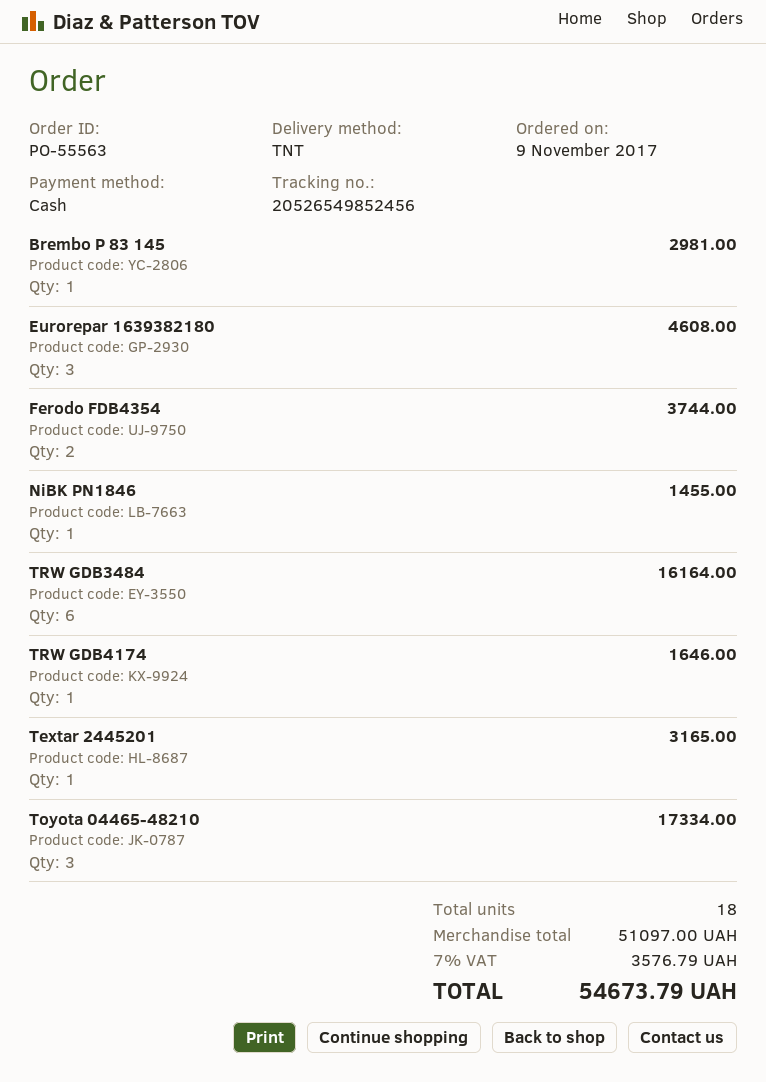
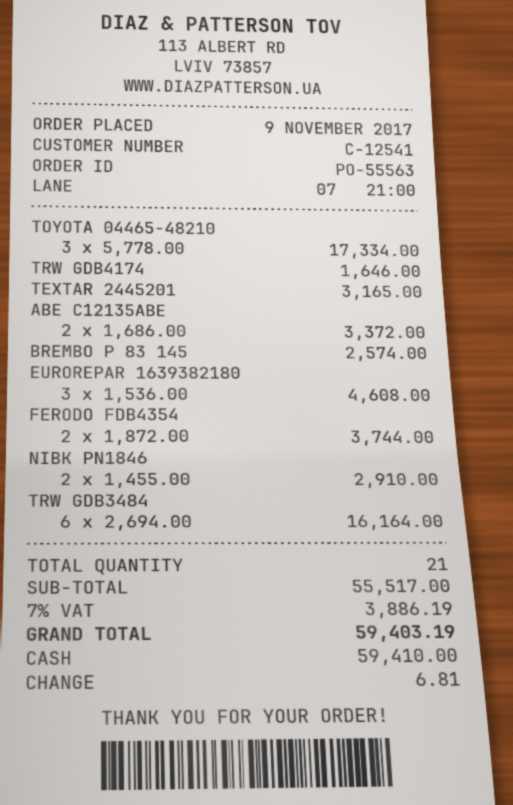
Brembo P 83 145: 1 for 2981.00 -> 1 for 2574.00
NiBK PN1846: 1 for 1455.00 -> 2 for 2910.00
ABE C12135ABE: none -> 2 for 3372.00
total quantity: 18 -> 21
subtotal: 51097.00 -> 55517.00
tax: 7% = 3576.79 -> 7% = 3886.19
total: 54673.79 -> 59403.19

